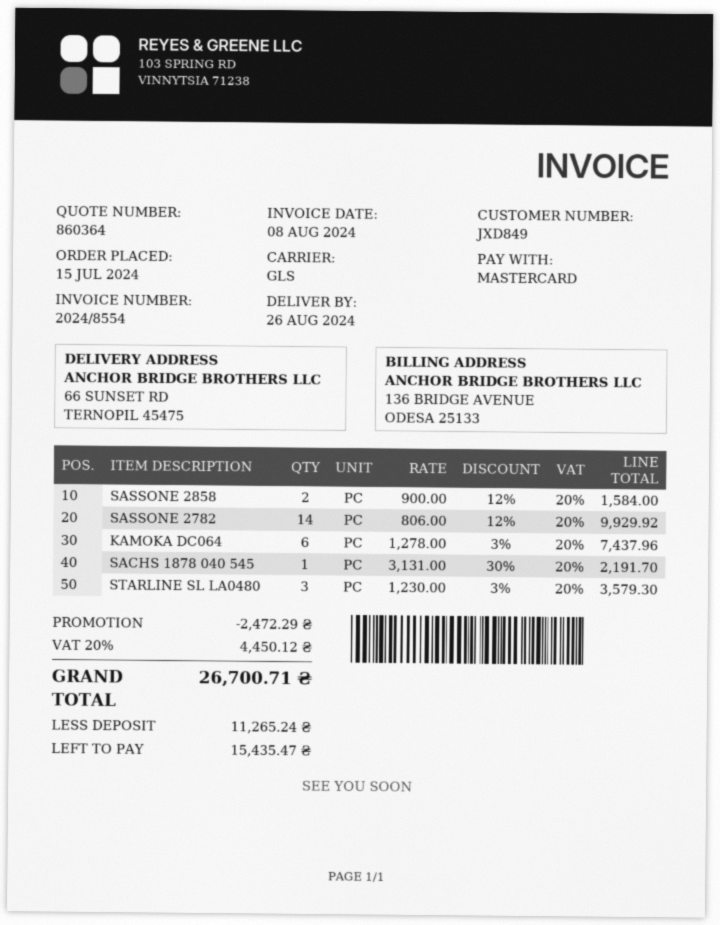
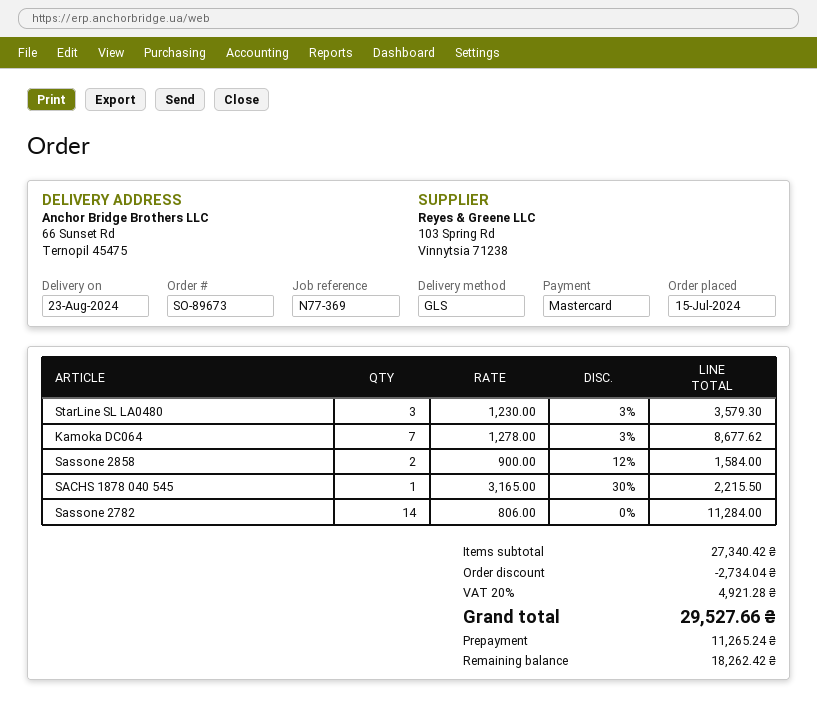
delivery date: 2024-08-26 -> 2024-08-23
SASSONE 2782: 14 x 806.00 - 12% = 9929.92 -> 14 x 806.00 = 11284.00
KAMOKA DC064: 6 x 1278.00 - 3% = 7437.96 -> 7 x 1278.00 - 3% = 8677.62
SACHS 1878 040 545: 1 x 3131.00 - 30% = 2191.70 -> 1 x 3165.00 - 30% = 2215.50
discount: 2472.29 -> 2734.04
tax: 20% = 4450.12 -> 20% = 4921.28
total: 26700.71 -> 29527.66
balance: 15435.47 -> 18262.42

